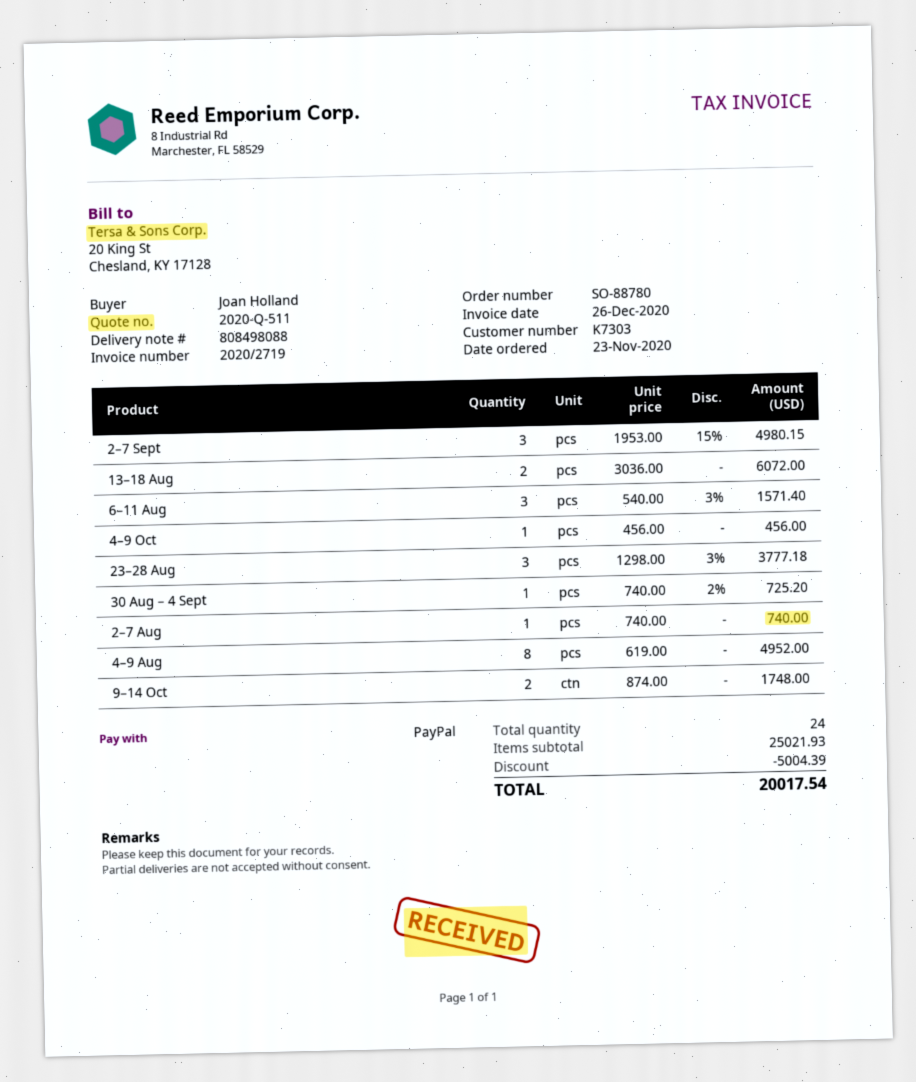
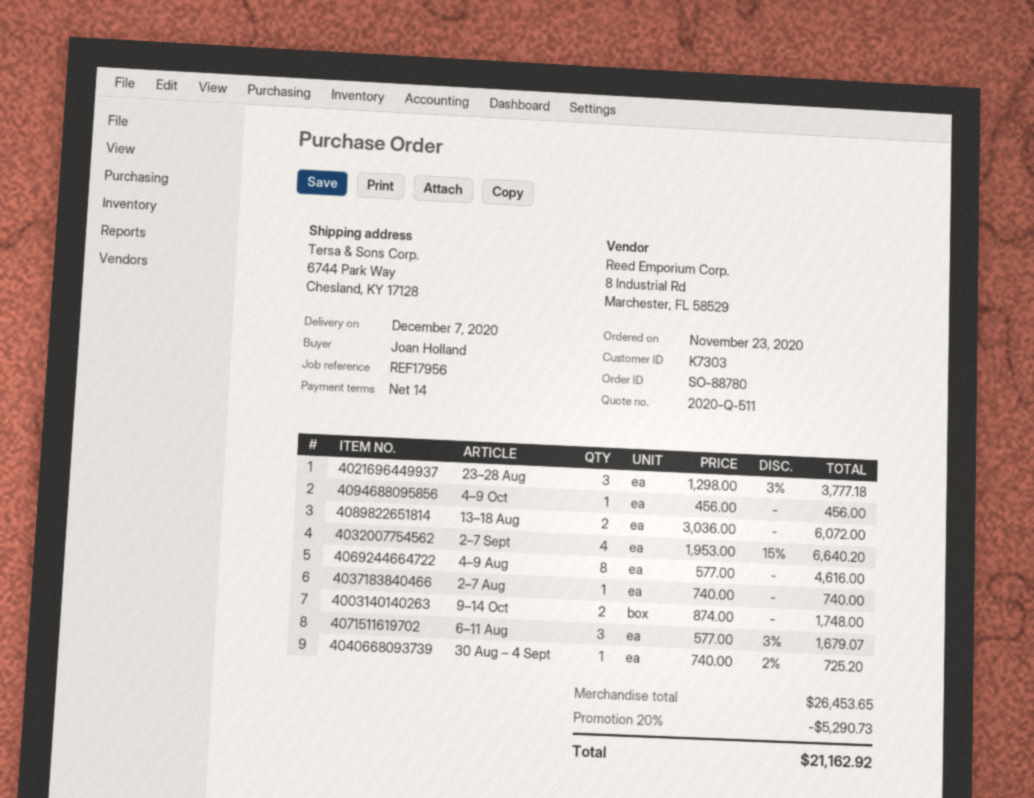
2–7 Sept: 3 x 1953.00 - 15% = 4980.15 -> 4 x 1953.00 - 15% = 6640.20
6–11 Aug: 3 x 540.00 - 3% = 1571.40 -> 3 x 577.00 - 3% = 1679.07
4–9 Aug: 8 x 619.00 = 4952.00 -> 8 x 577.00 = 4616.00
subtotal: 25021.93 -> 26453.65
discount: 5004.39 -> 5290.73
total: 20017.54 -> 21162.92

